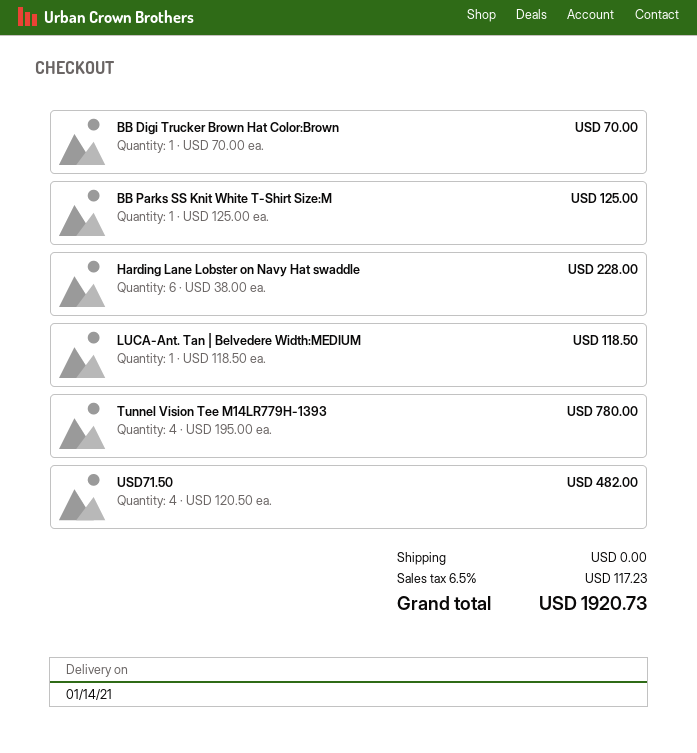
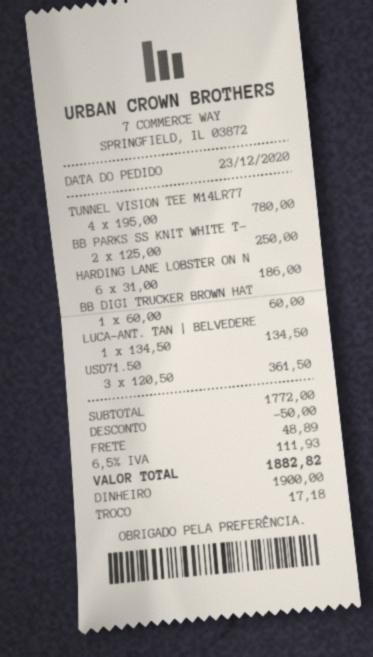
BB Digi Trucker Brown Hat Color:Brown: 1 x 70.00 = 70.00 -> 1 x 60.00 = 60.00
BB Parks SS Knit White T-Shirt Size:M: 1 x 125.00 = 125.00 -> 2 x 125.00 = 250.00
Harding Lane Lobster on Navy Hat swaddle: 6 x 38.00 = 228.00 -> 6 x 31.00 = 186.00
LUCA-Ant. Tan | Belvedere Width:MEDIUM: 1 x 118.50 = 118.50 -> 1 x 134.50 = 134.50
USD71.50: 4 x 120.50 = 482.00 -> 3 x 120.50 = 361.50
discount: none -> 50.00
shipping: 0.00 -> 48.89
tax: 6.5% = 117.23 -> 6.5% = 111.93
total: 1920.73 -> 1882.82

